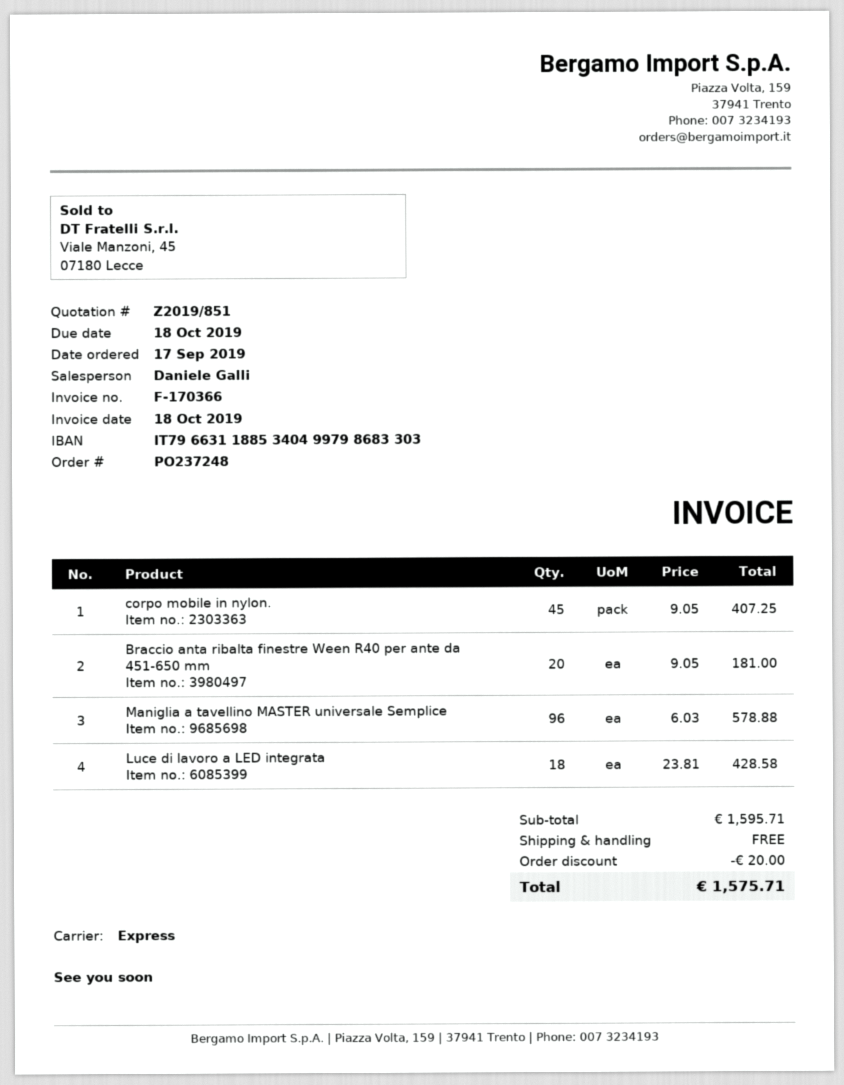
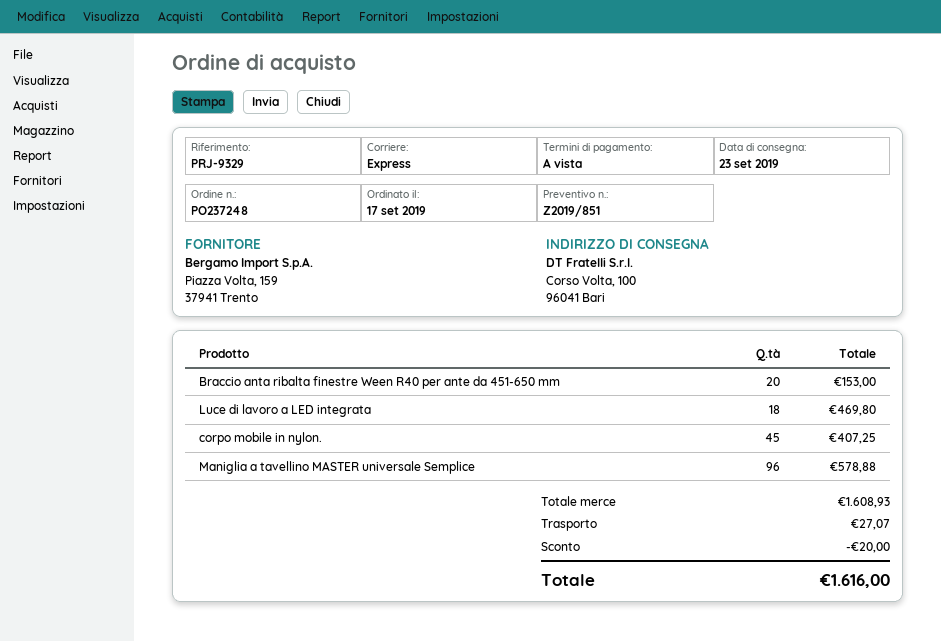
Braccio anta ribalta finestre Ween R40 per ante da 451-650 mm: 20 for 181.00 -> 20 for 153.00
Luce di lavoro a LED integrata: 18 for 428.58 -> 18 for 469.80
subtotal: 1595.71 -> 1608.93
shipping: 0.00 -> 27.07
total: 1575.71 -> 1616.00

